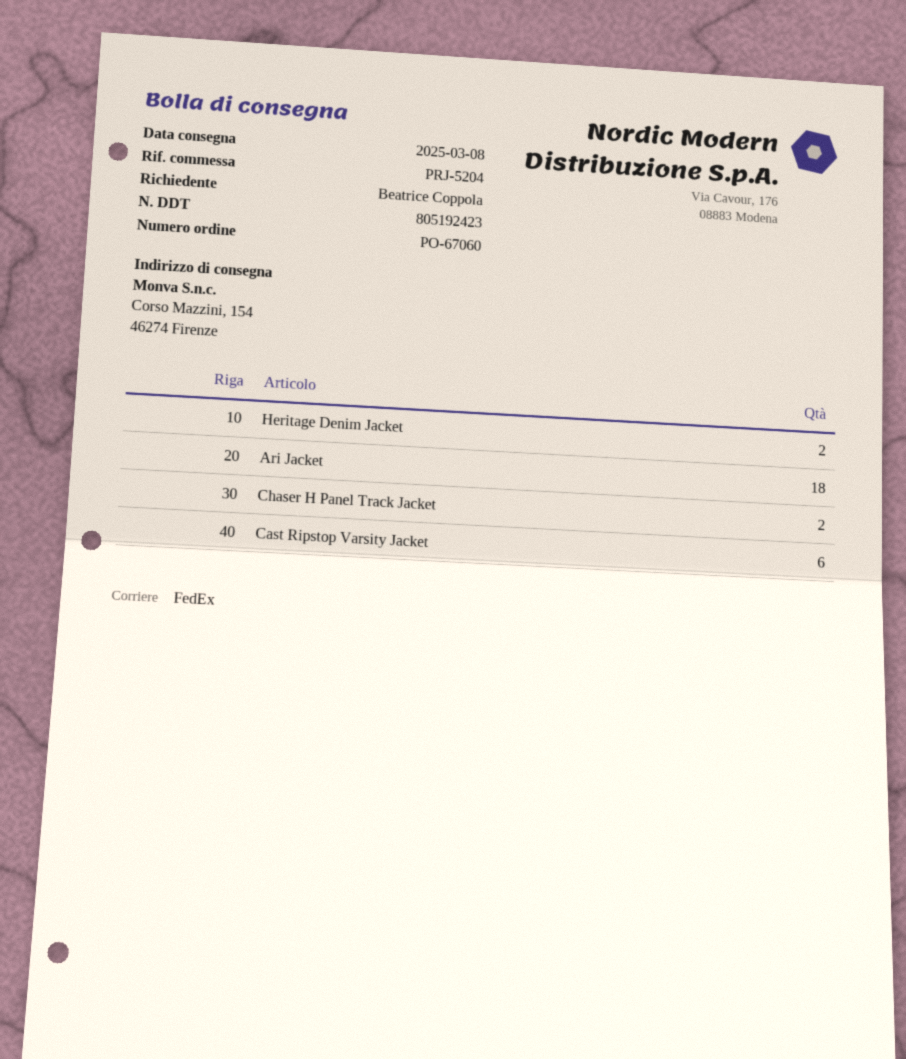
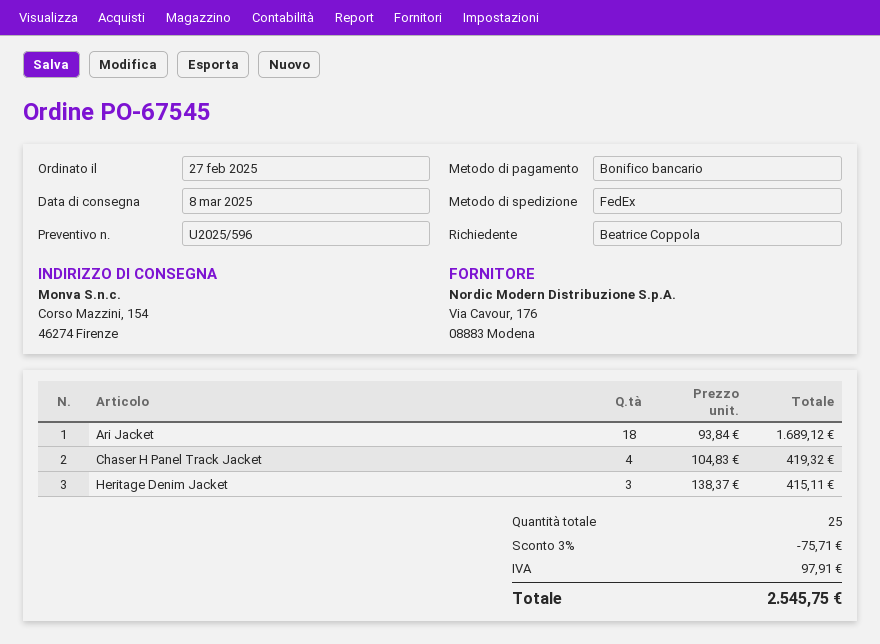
order number: PO-67060 -> PO-67545
Heritage Denim Jacket: 2 -> 3
Chaser H Panel Track Jacket: 2 -> 4
Cast Ripstop Varsity Jacket: 6 -> none

